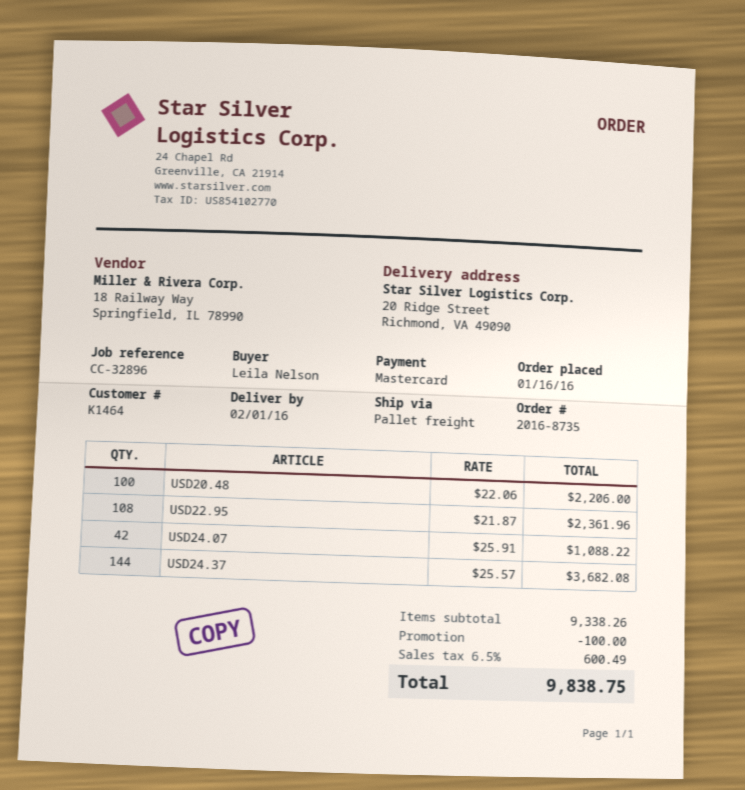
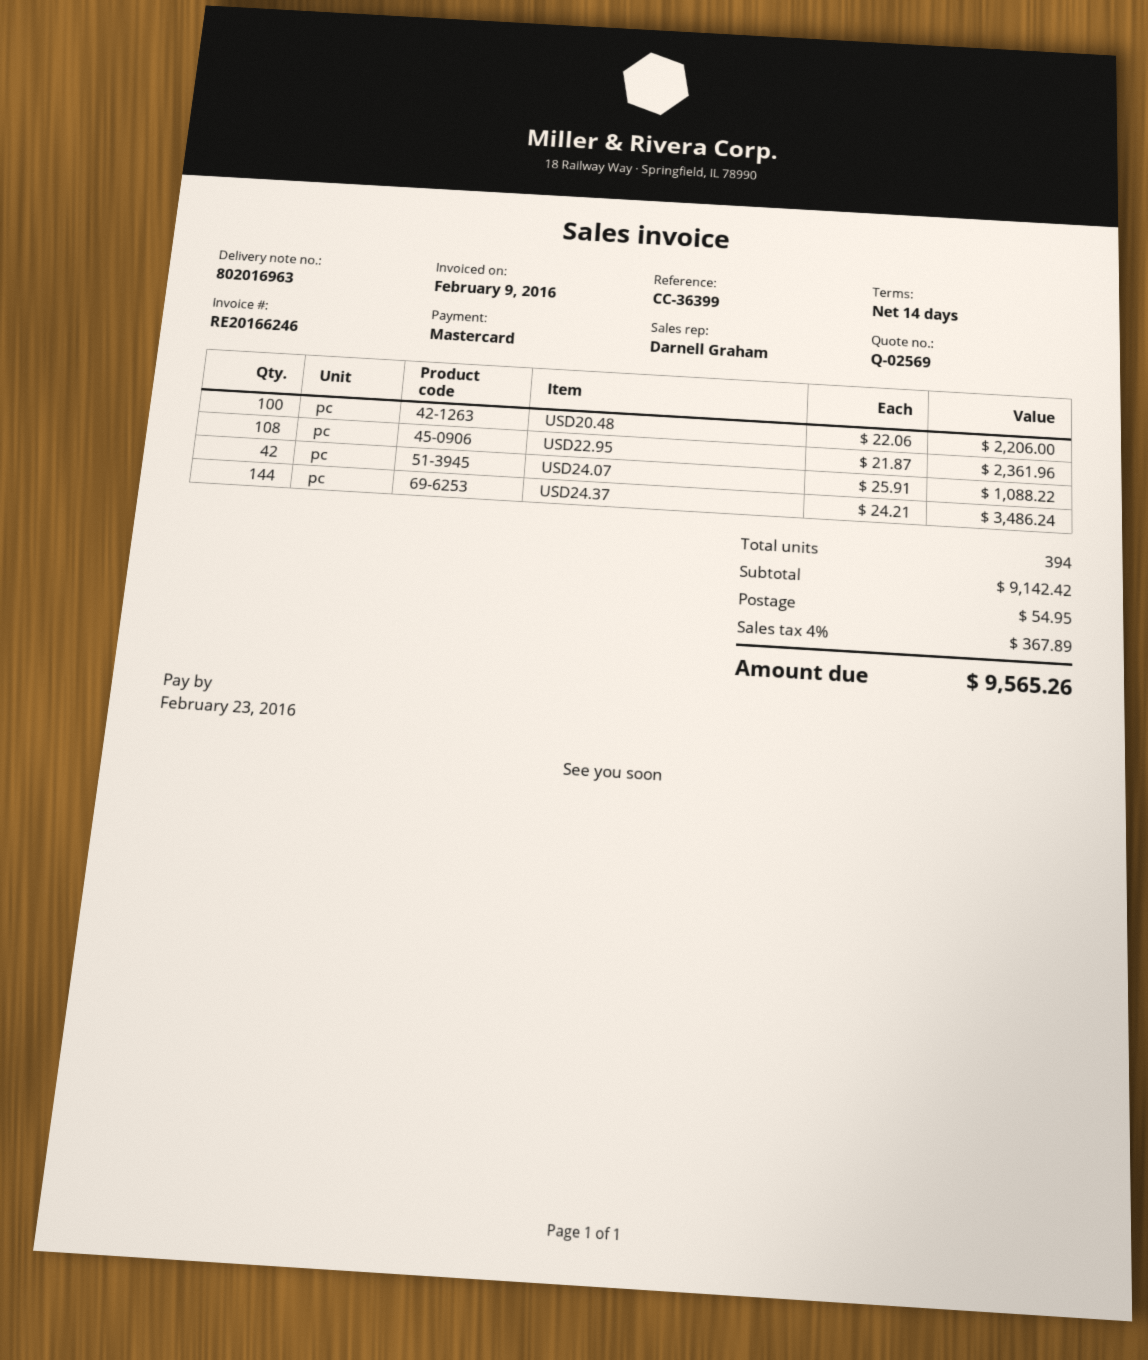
reference: CC-32896 -> CC-36399
USD24.37: 144 x 25.57 = 3682.08 -> 144 x 24.21 = 3486.24
subtotal: 9338.26 -> 9142.42
discount: 100.00 -> none
shipping: none -> 54.95
tax: 6.5% = 600.49 -> 4% = 367.89
total: 9838.75 -> 9565.26

